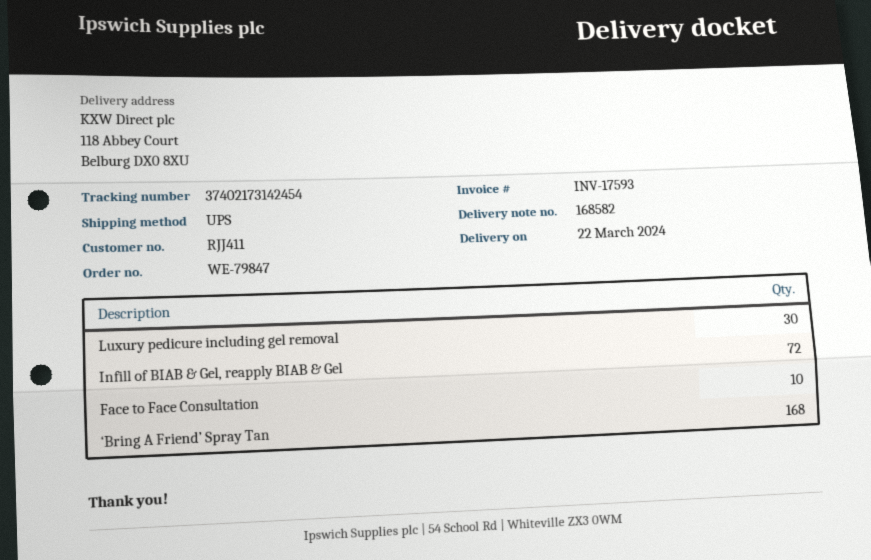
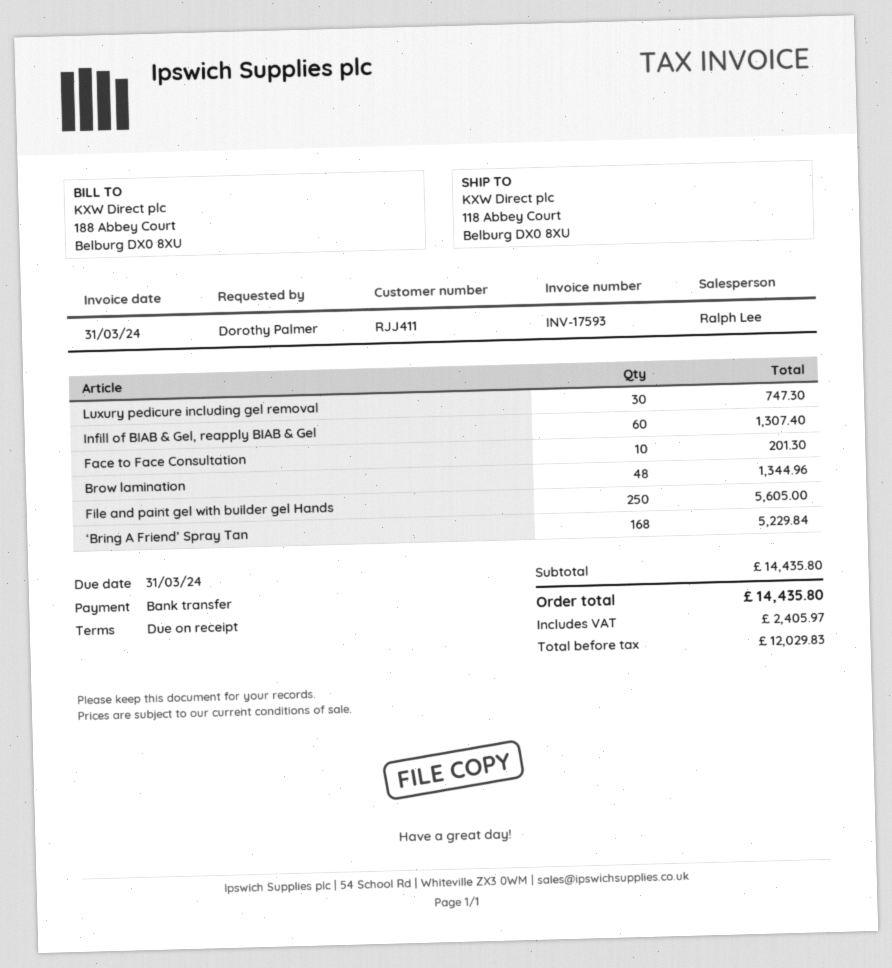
Infill of BIAB & Gel, reapply BIAB & Gel: 72 -> 60
Brow lamination: none -> 48
File and paint gel with builder gel Hands: none -> 250

